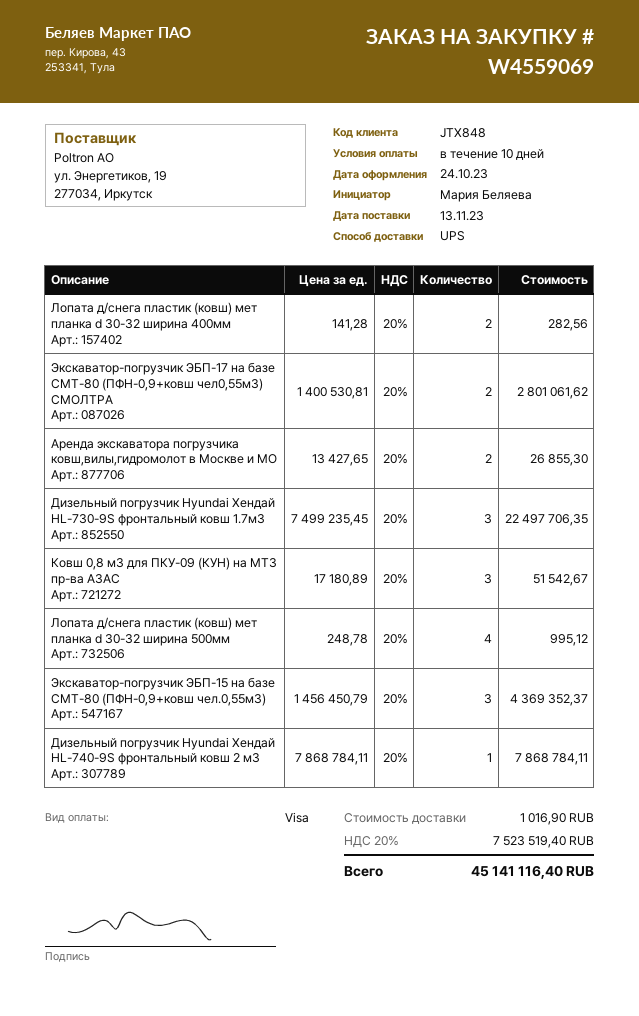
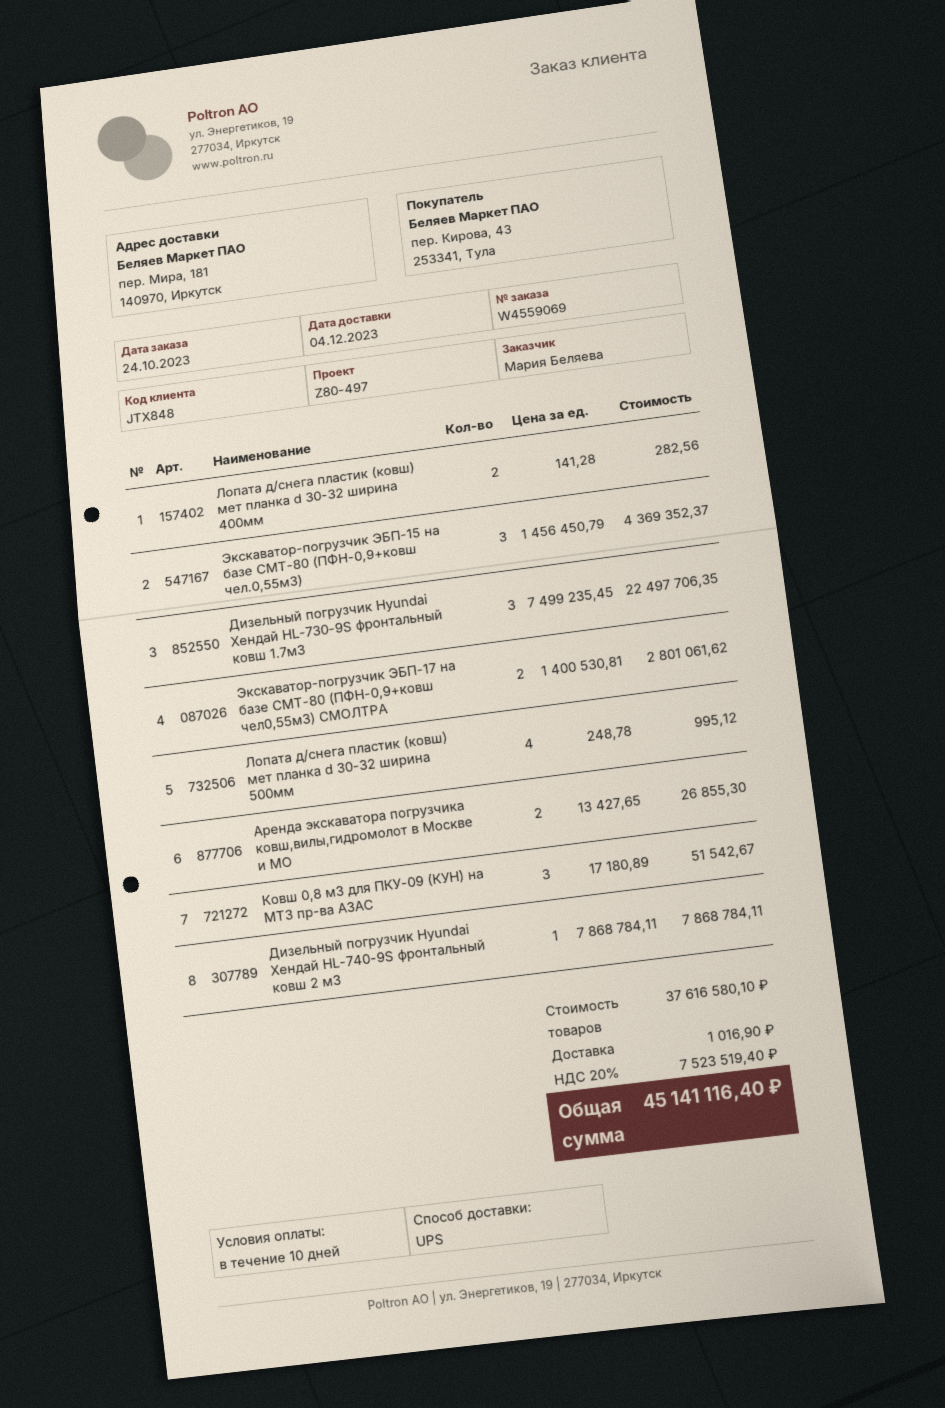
delivery date: 2023-11-13 -> 2023-12-04

